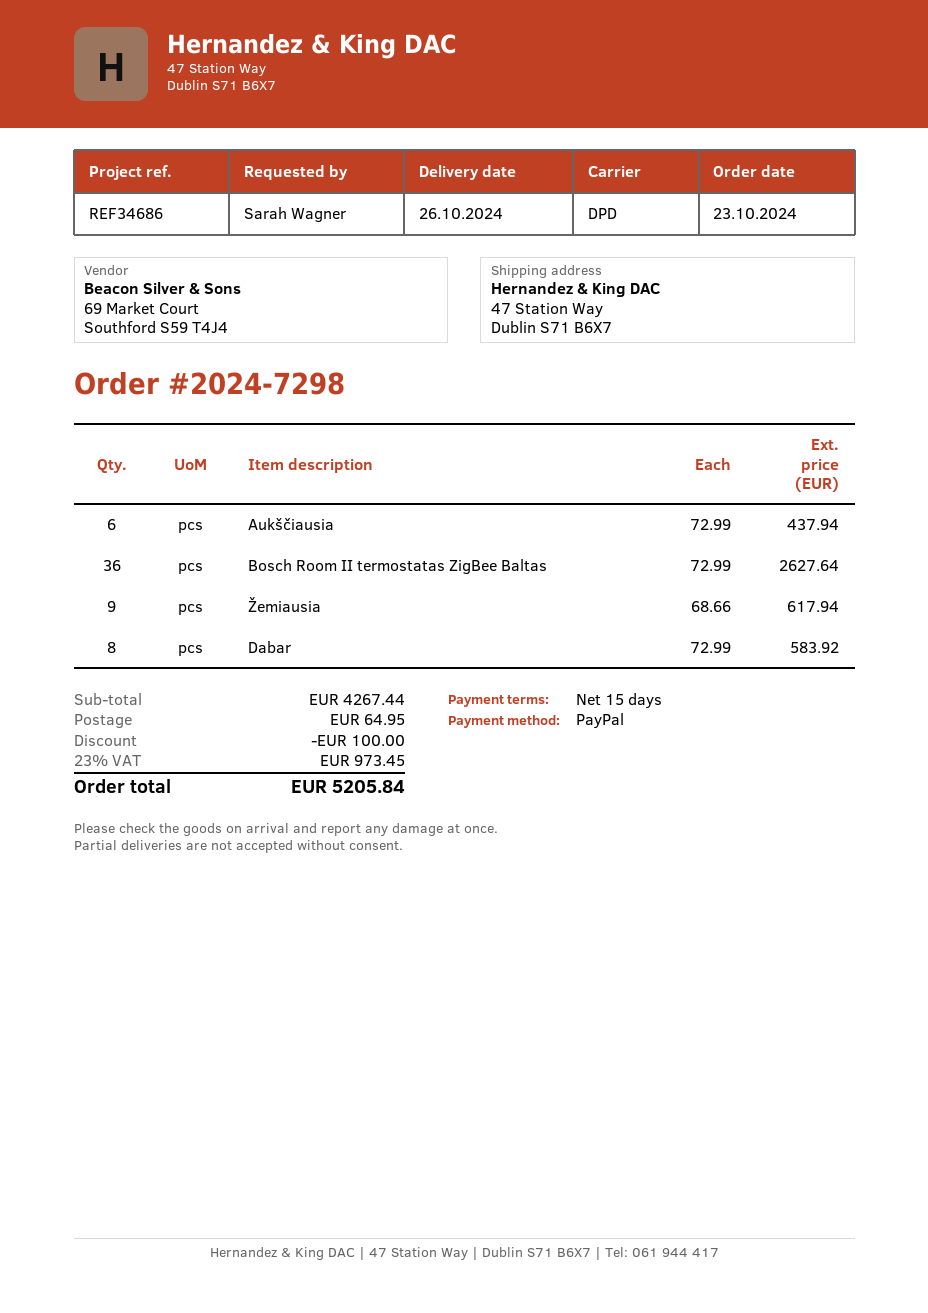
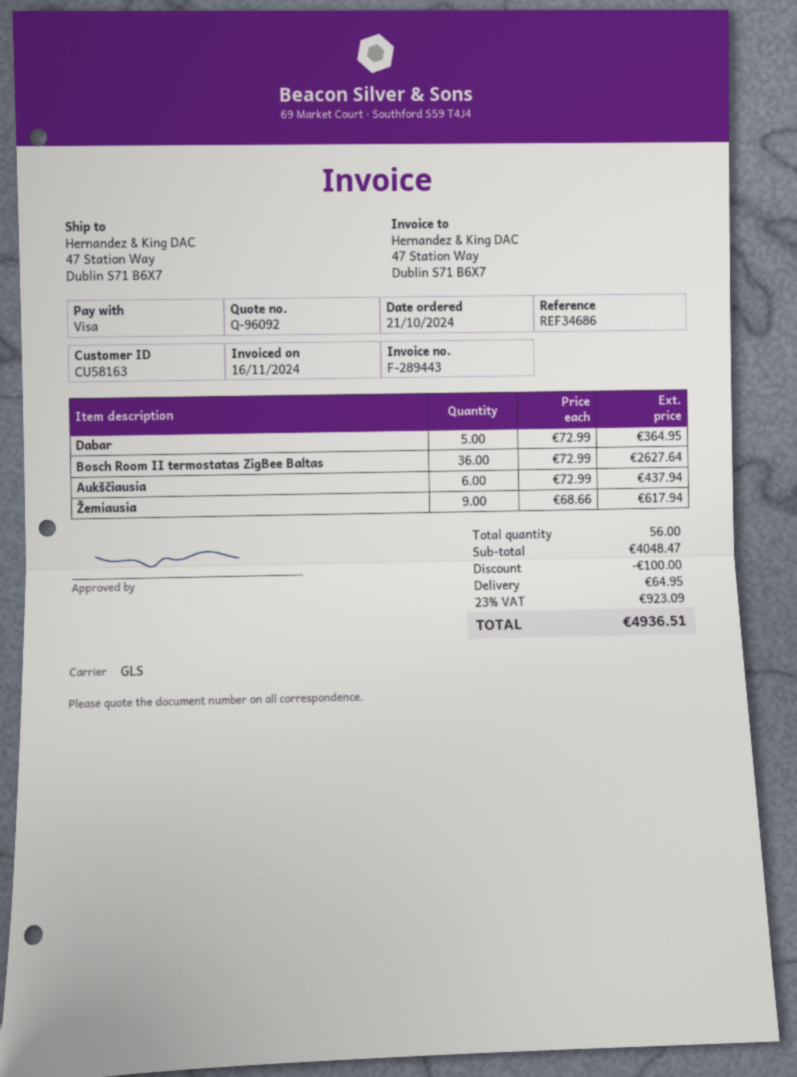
order date: 2024-10-23 -> 2024-10-21
payment method: PayPal -> Visa
shipping method: DPD -> GLS
Dabar: 8 x 72.99 = 583.92 -> 5 x 72.99 = 364.95
subtotal: 4267.44 -> 4048.47
tax: 23% = 973.45 -> 23% = 923.09
total: 5205.84 -> 4936.51

